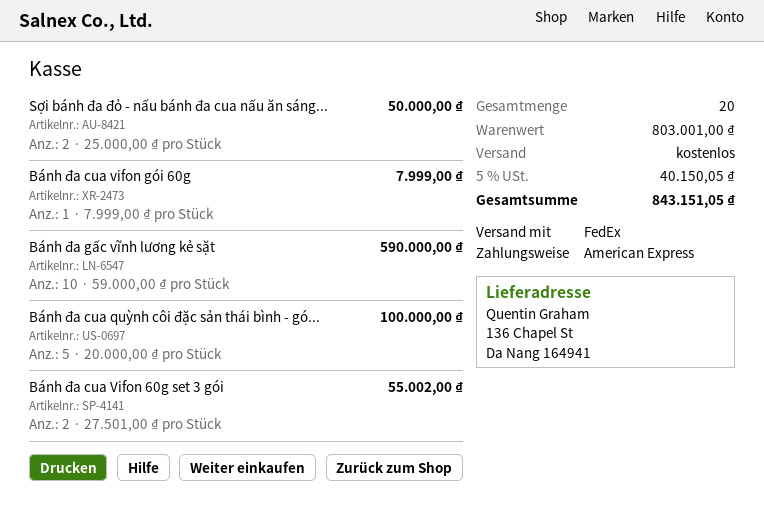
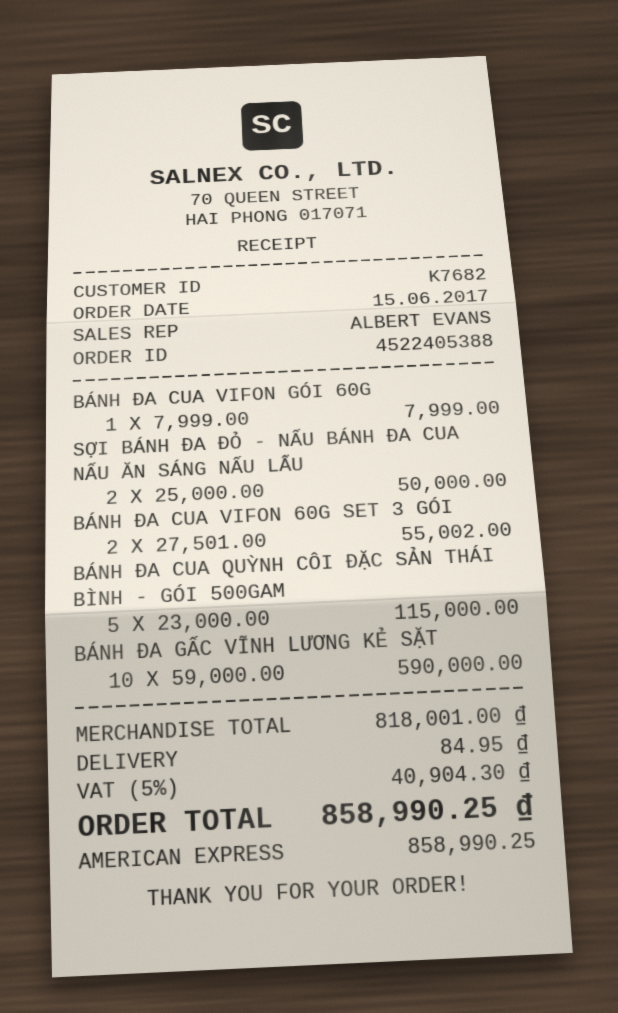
Bánh đa cua quỳnh côi đặc sản thái bình - gó...: 5 x 20000.00 = 100000.00 -> 5 x 23000.00 = 115000.00
subtotal: 803001.00 -> 818001.00
shipping: 0.00 -> 84.95
tax: 5% = 40150.05 -> 5% = 40904.30
total: 843151.05 -> 858990.25

